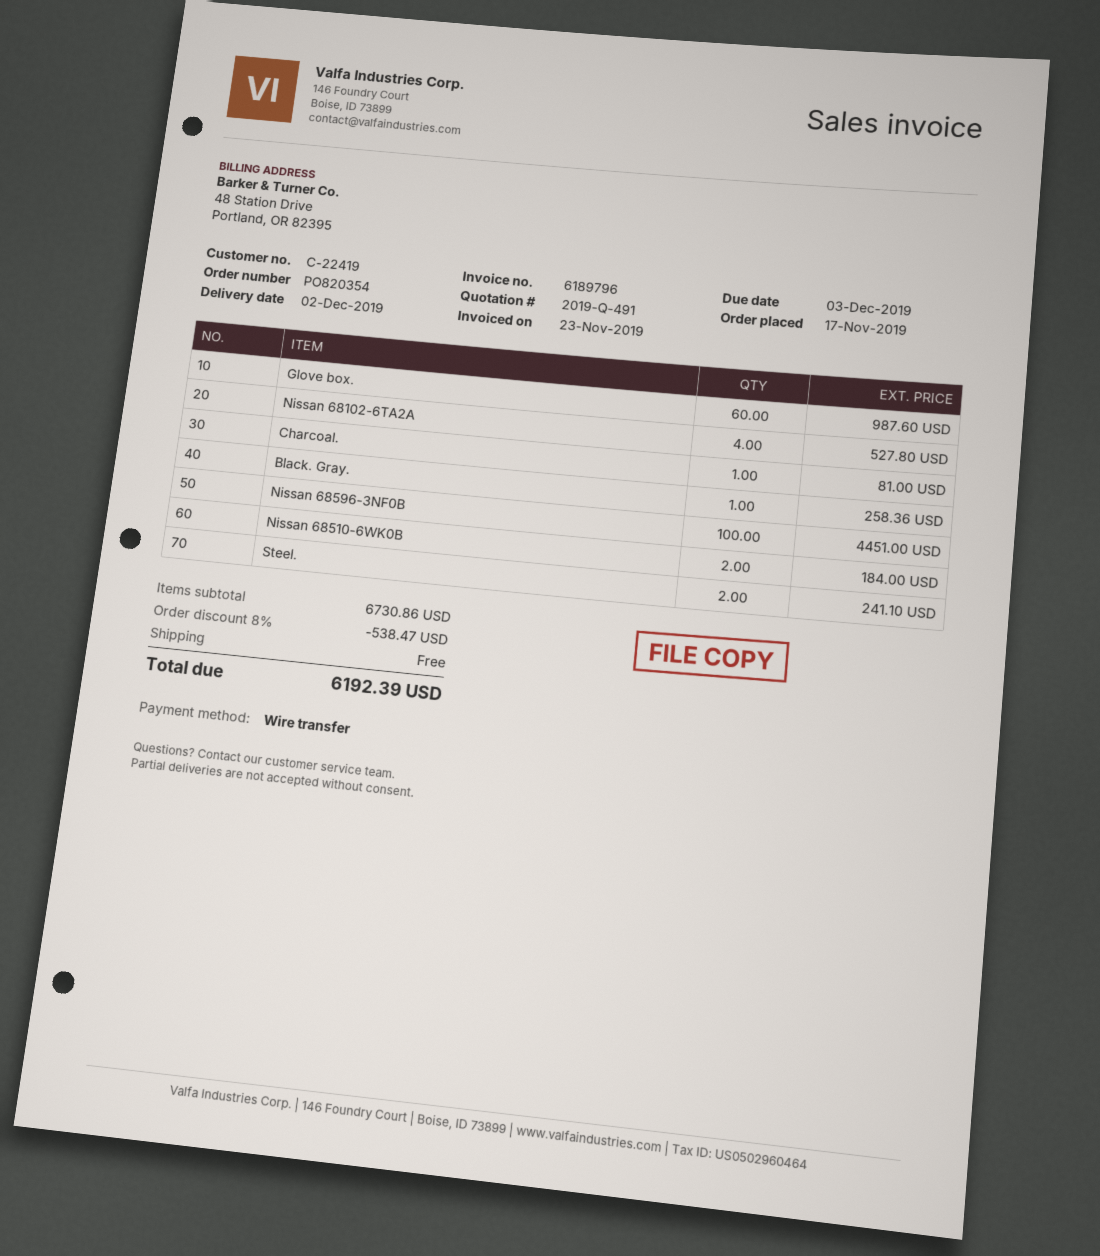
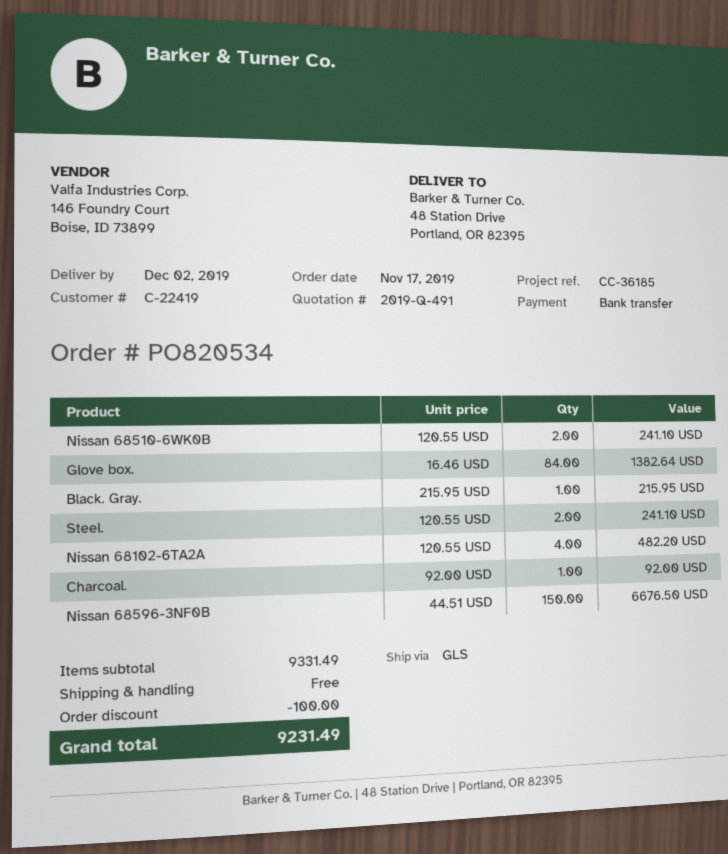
order number: PO820354 -> PO820534
Glove box.: 60 for 987.60 -> 84 for 1382.64
Nissan 68102-6TA2A: 4 for 527.80 -> 4 for 482.20
Charcoal.: 1 for 81.00 -> 1 for 92.00
Black. Gray.: 1 for 258.36 -> 1 for 215.95
Nissan 68596-3NF0B: 100 for 4451.00 -> 150 for 6676.50
Nissan 68510-6WK0B: 2 for 184.00 -> 2 for 241.10
subtotal: 6730.86 -> 9331.49
discount: 538.47 -> 100.00
total: 6192.39 -> 9231.49

